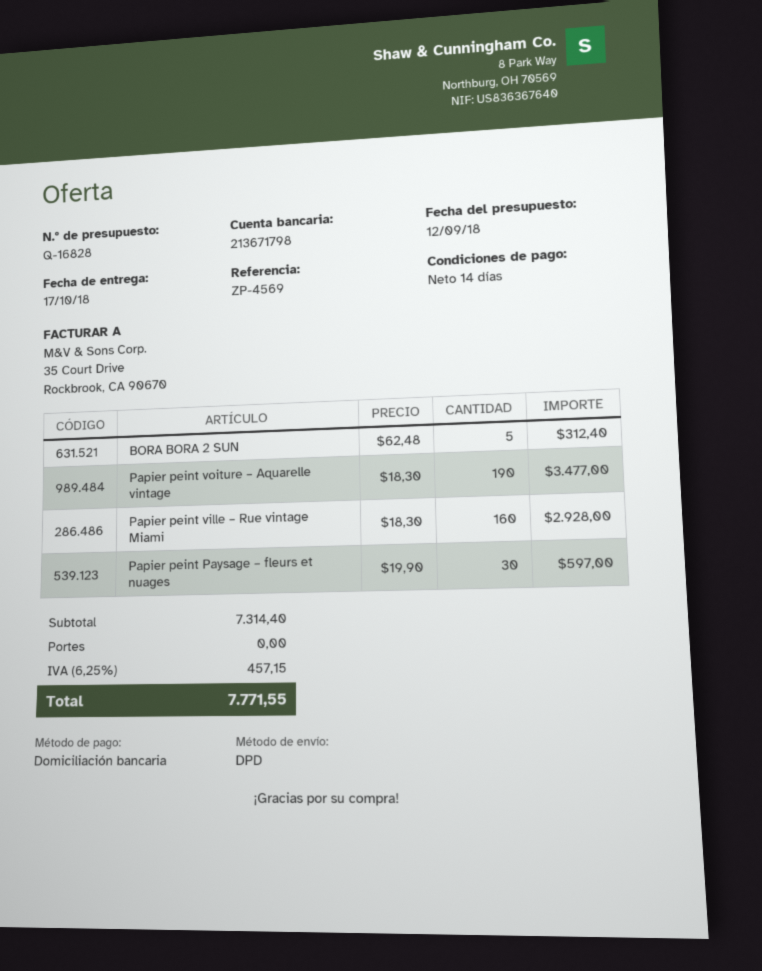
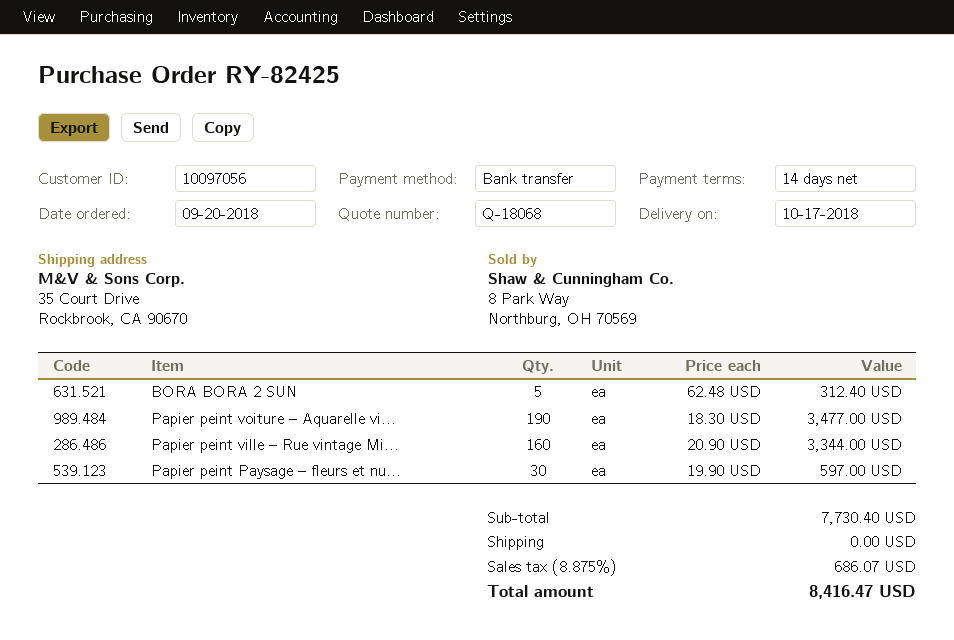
quote number: Q-16828 -> Q-18068
payment method: direct debit -> bank transfer
Papier peint ville – Rue vintage Miami: 160 x 18.30 = 2928.00 -> 160 x 20.90 = 3344.00
subtotal: 7314.40 -> 7730.40
tax: 6.25% = 457.15 -> 8.875% = 686.07
total: 7771.55 -> 8416.47

